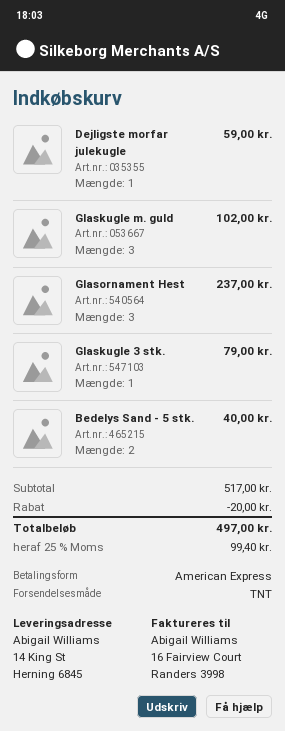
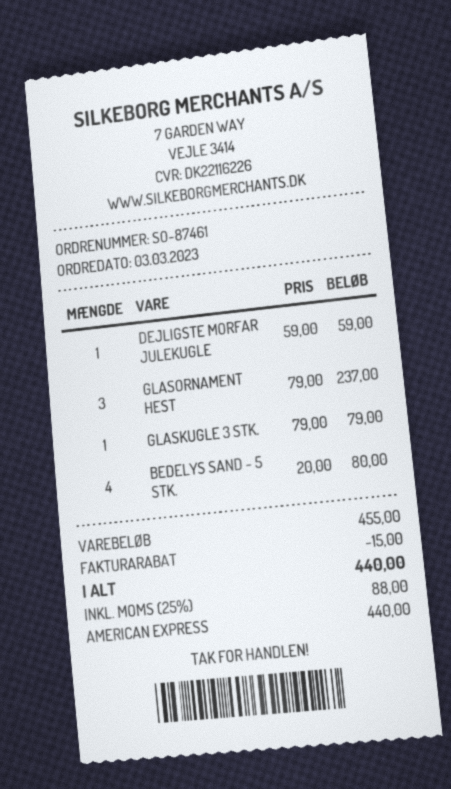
Glaskugle m. guld: 3 for 102.00 -> none
Bedelys Sand - 5 stk.: 2 for 40.00 -> 4 for 80.00
subtotal: 517.00 -> 455.00
discount: 20.00 -> 15.00
tax: 25% = 99.40 -> 25% = 88.00
total: 497.00 -> 440.00

